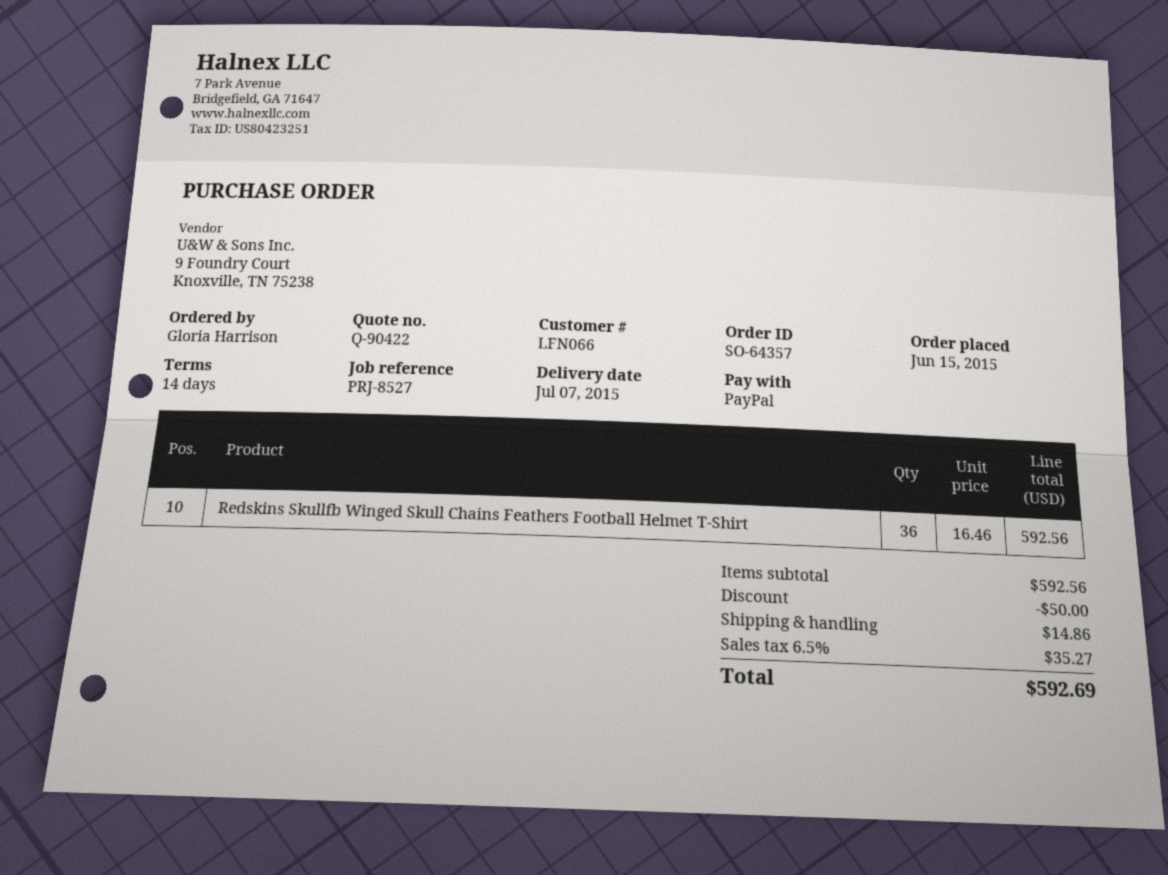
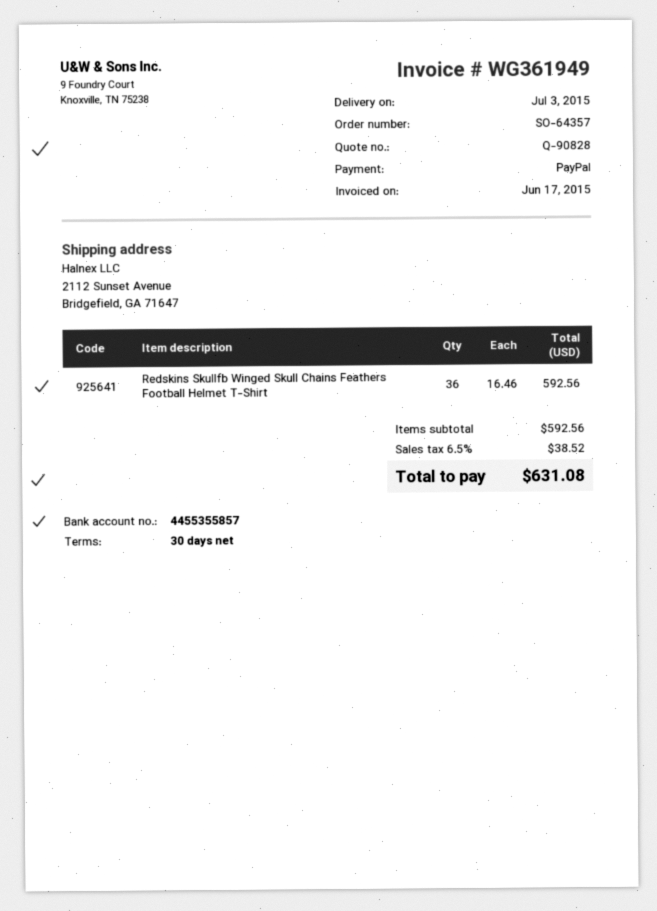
quote number: Q-90422 -> Q-90828
delivery date: 2015-07-07 -> 2015-07-03
payment terms: 14 days -> 30 days
discount: 50.00 -> none
shipping: 14.86 -> none
tax: 6.5% = 35.27 -> 6.5% = 38.52
total: 592.69 -> 631.08

